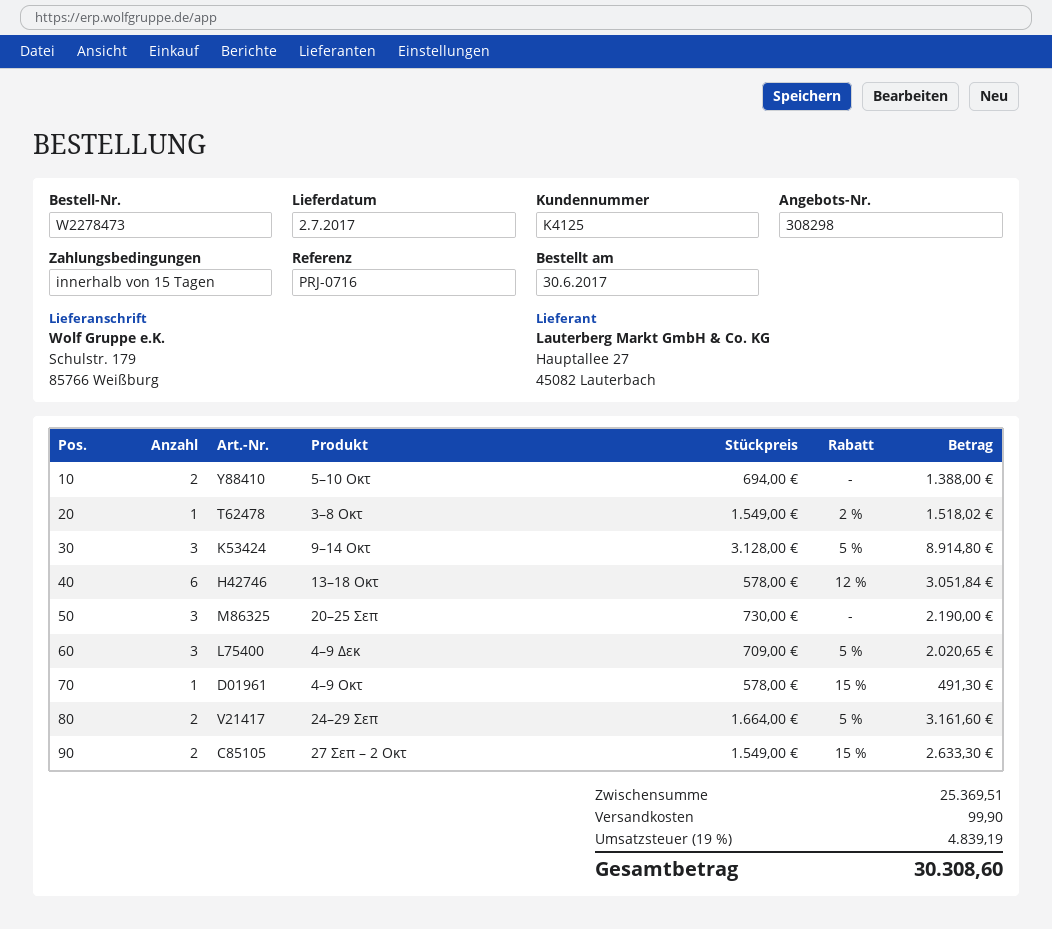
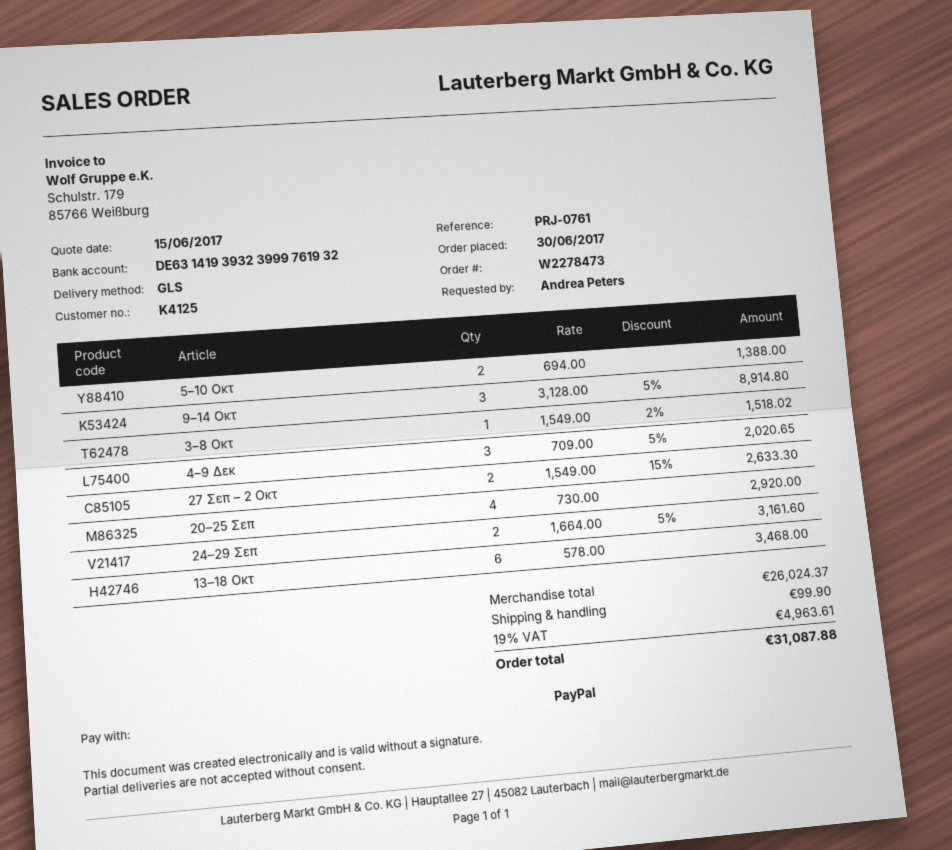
reference: PRJ-0716 -> PRJ-0761
13–18 Οκτ: 6 x 578.00 - 12% = 3051.84 -> 6 x 578.00 = 3468.00
20–25 Σεπ: 3 x 730.00 = 2190.00 -> 4 x 730.00 = 2920.00
4–9 Οκτ: 1 x 578.00 - 15% = 491.30 -> none
subtotal: 25369.51 -> 26024.37
tax: 19% = 4839.19 -> 19% = 4963.61
total: 30308.60 -> 31087.88

